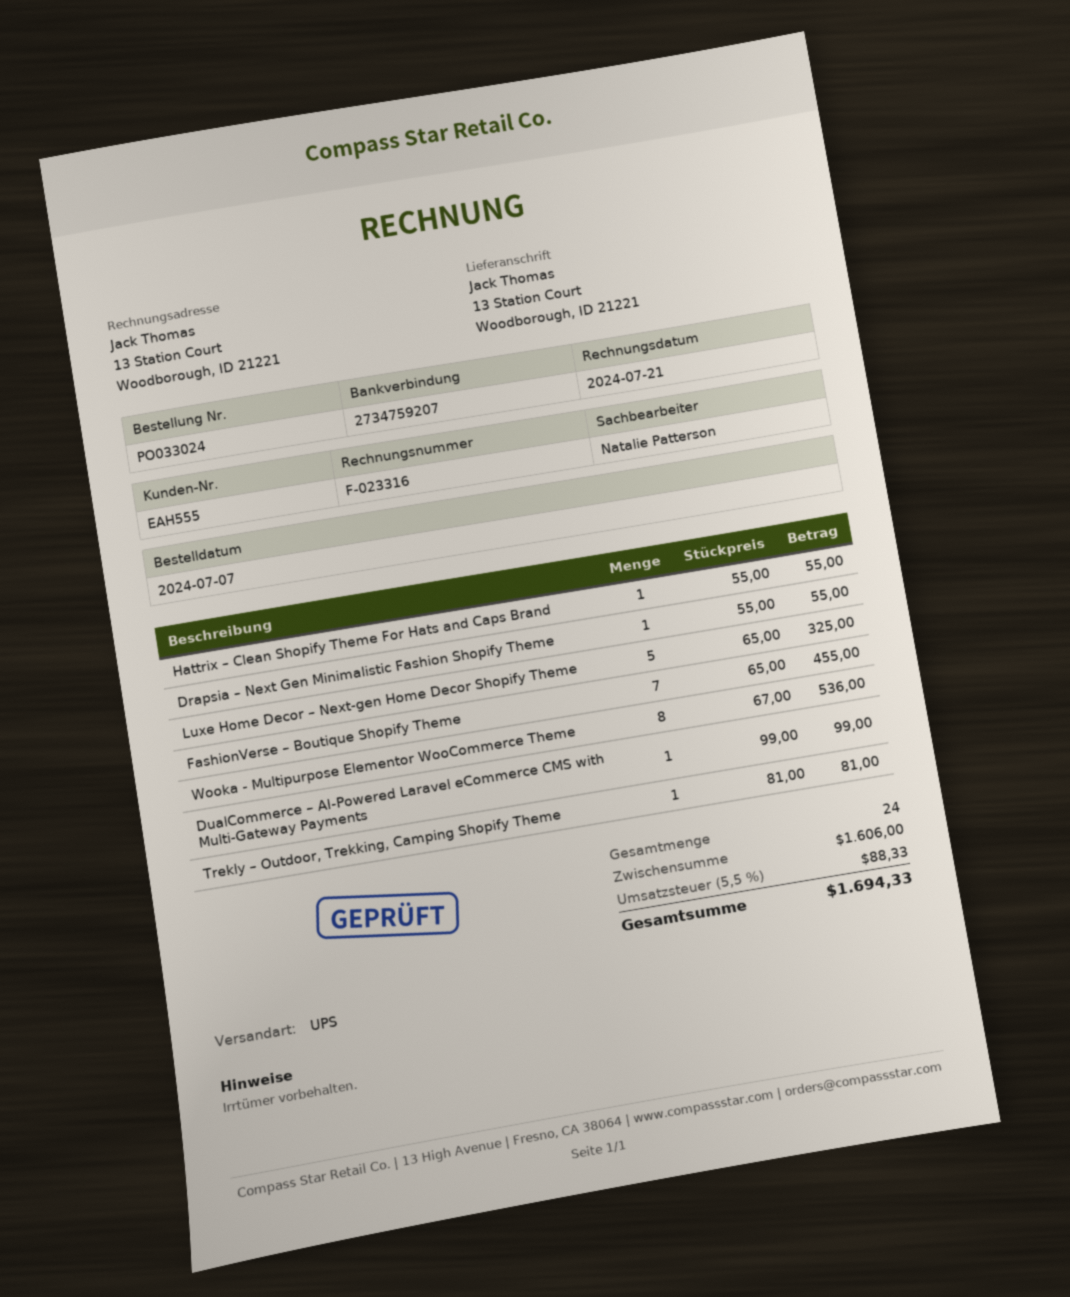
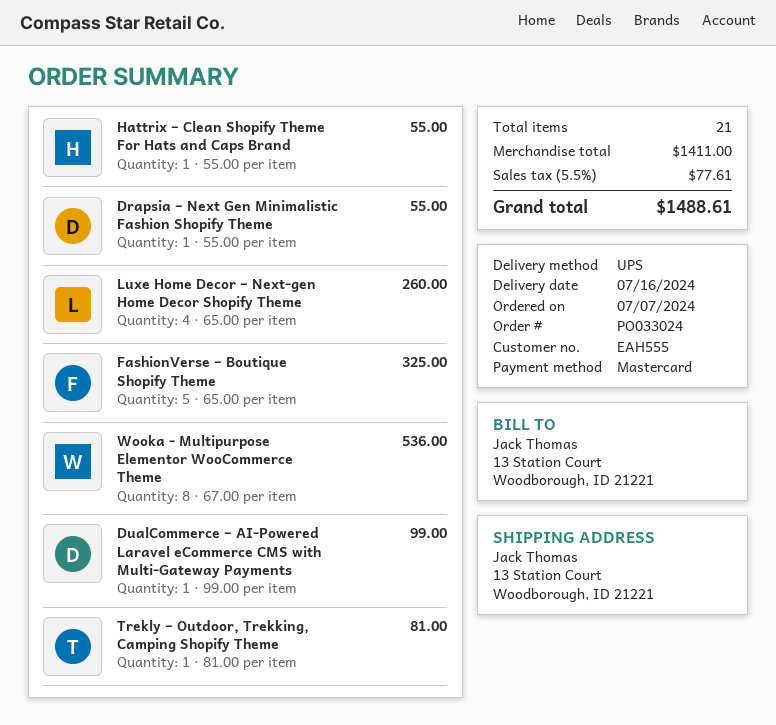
Luxe Home Decor – Next-gen Home Decor Shopify Theme: 5 x 65.00 = 325.00 -> 4 x 65.00 = 260.00
FashionVerse – Boutique Shopify Theme: 7 x 65.00 = 455.00 -> 5 x 65.00 = 325.00
total quantity: 24 -> 21
subtotal: 1606.00 -> 1411.00
tax: 5.5% = 88.33 -> 5.5% = 77.61
total: 1694.33 -> 1488.61

